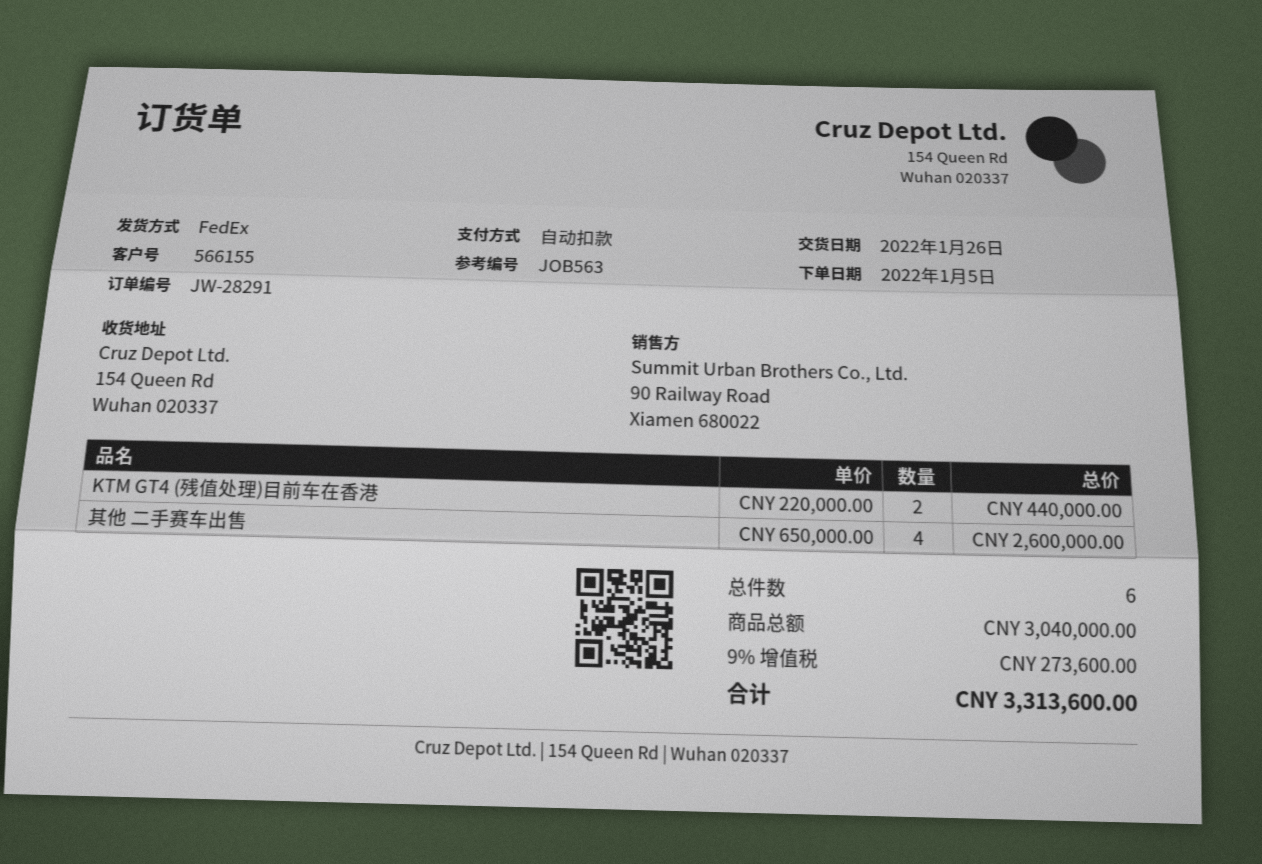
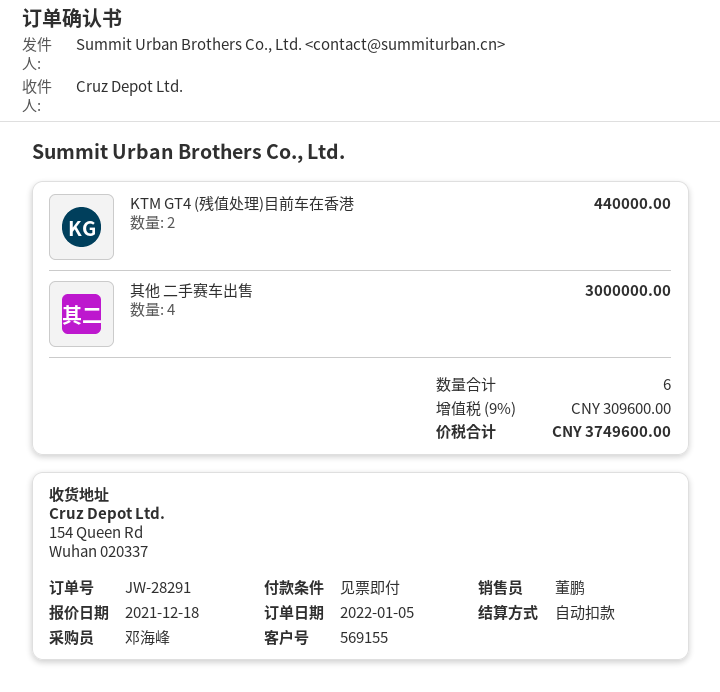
customer number: 566155 -> 569155
其他 二手赛车出售: 4 for 2600000.00 -> 4 for 3000000.00
tax: 9% = 273600.00 -> 9% = 309600.00
total: 3313600.00 -> 3749600.00

